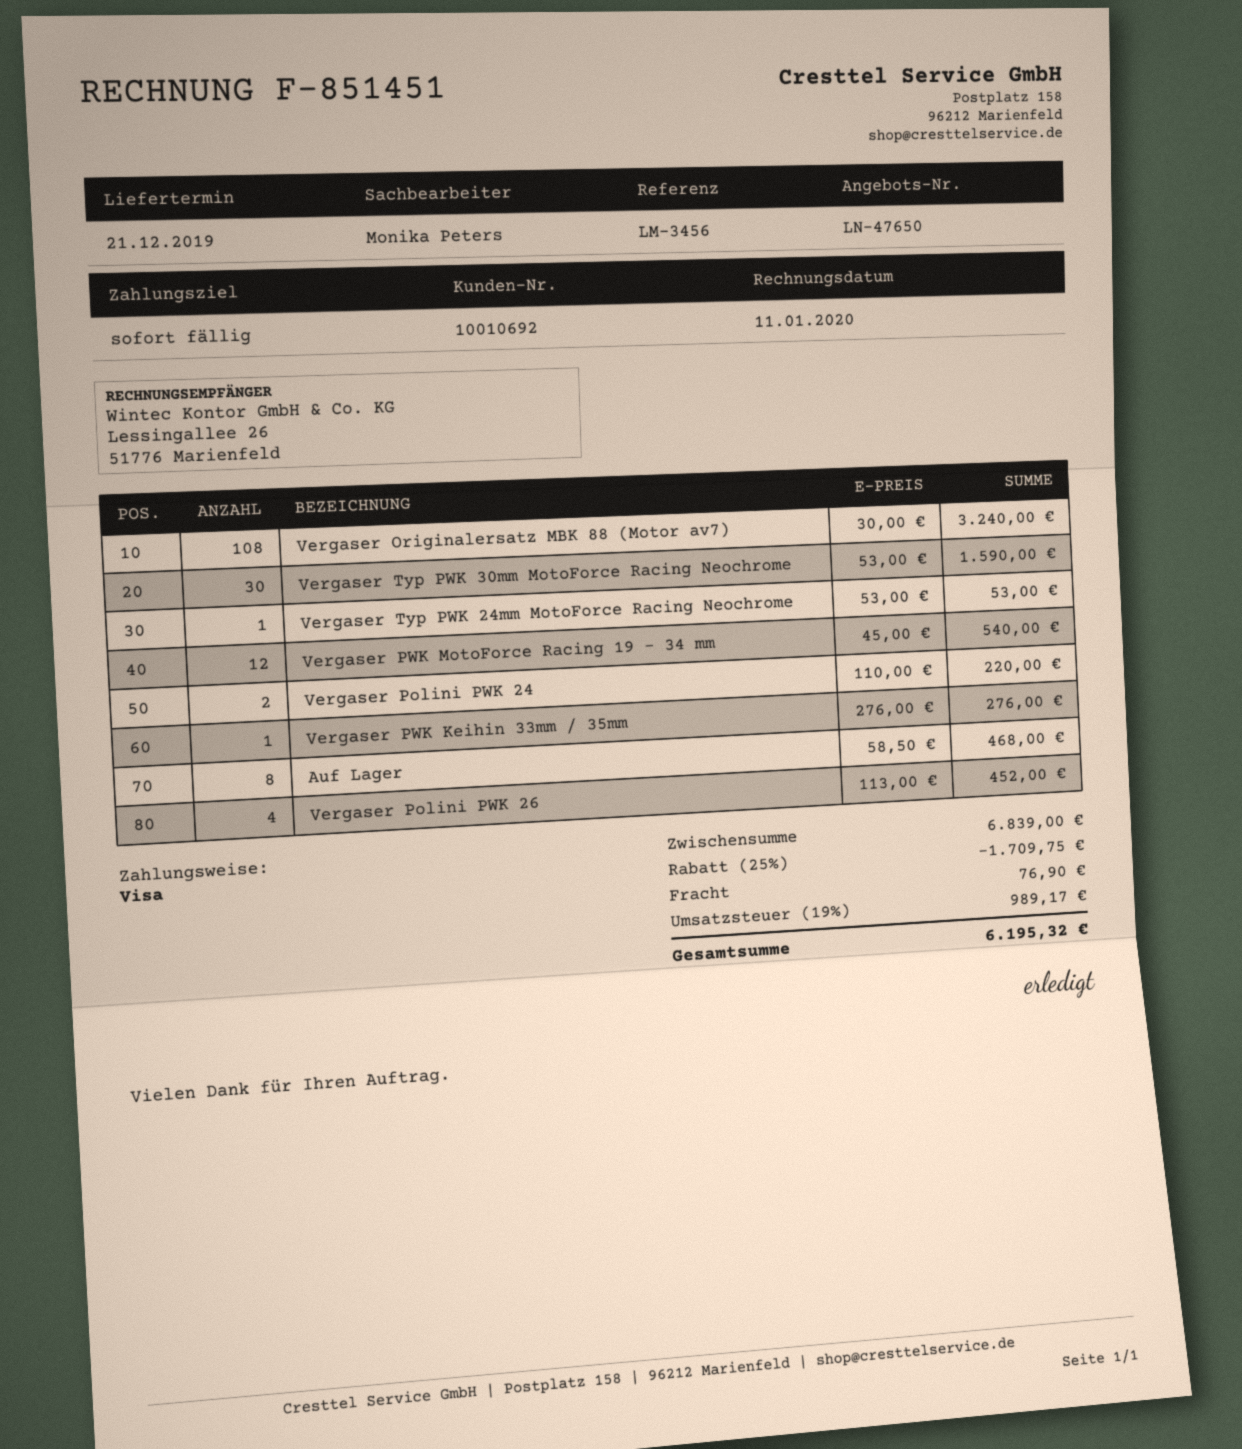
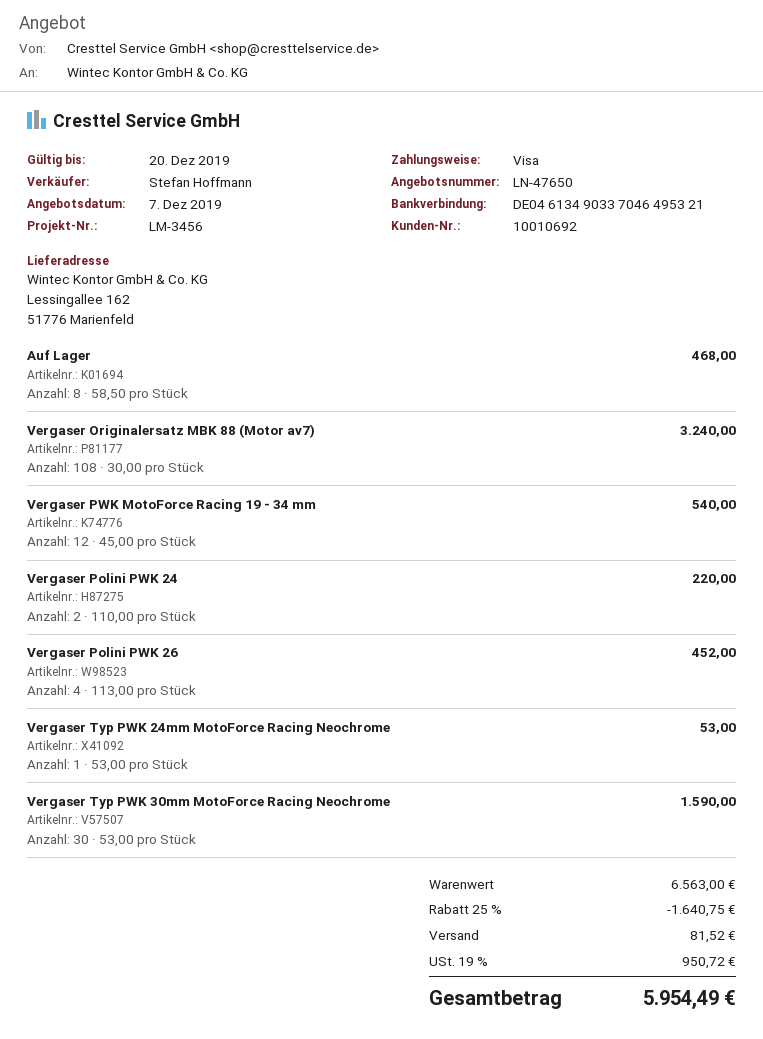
sales rep: Monika Peters -> Stefan Hoffmann
Vergaser PWK Keihin 33mm / 35mm: 1 x 276.00 = 276.00 -> none
subtotal: 6839.00 -> 6563.00
discount: 25% = 1709.75 -> 25% = 1640.75
shipping: 76.90 -> 81.52
tax: 19% = 989.17 -> 19% = 950.72
total: 6195.32 -> 5954.49

